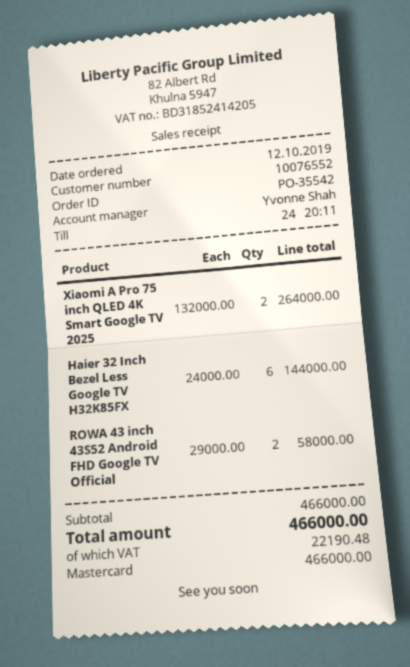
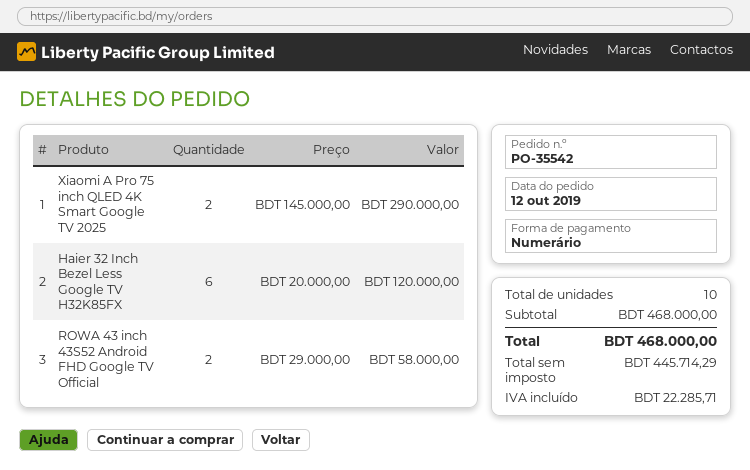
payment method: Mastercard -> cash
Xiaomi A Pro 75 inch QLED 4K Smart Google TV 2025: 2 x 132000.00 = 264000.00 -> 2 x 145000.00 = 290000.00
Haier 32 Inch Bezel Less Google TV H32K85FX: 6 x 24000.00 = 144000.00 -> 6 x 20000.00 = 120000.00
subtotal: 466000.00 -> 468000.00
tax: 22190.48 -> 22285.71
total: 466000.00 -> 468000.00

